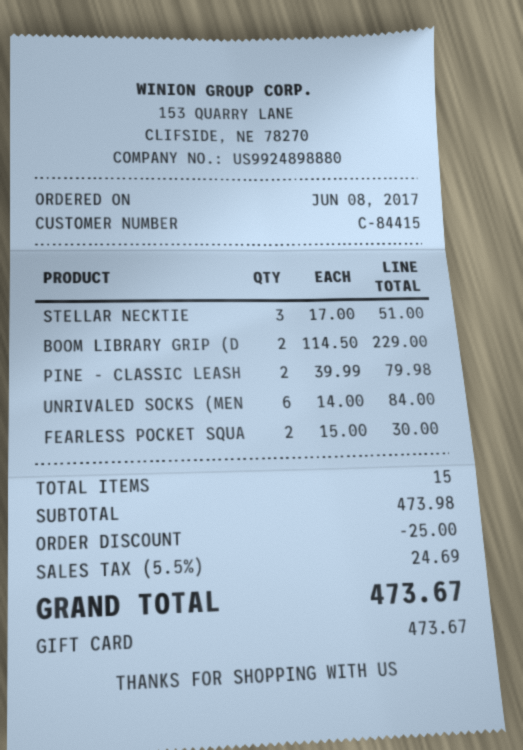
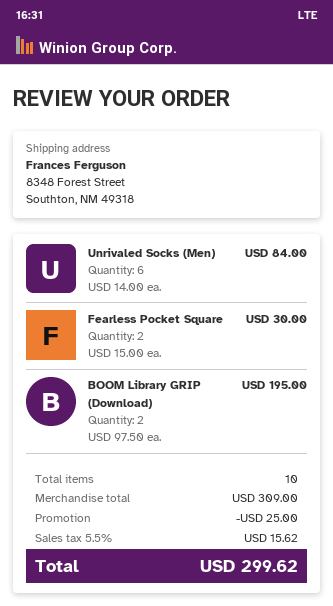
STELLAR NECKTIE: 3 x 17.00 = 51.00 -> none
BOOM LIBRARY GRIP (D: 2 x 114.50 = 229.00 -> 2 x 97.50 = 195.00
PINE - CLASSIC LEASH: 2 x 39.99 = 79.98 -> none
total quantity: 15 -> 10
subtotal: 473.98 -> 309.00
tax: 5.5% = 24.69 -> 5.5% = 15.62
total: 473.67 -> 299.62

